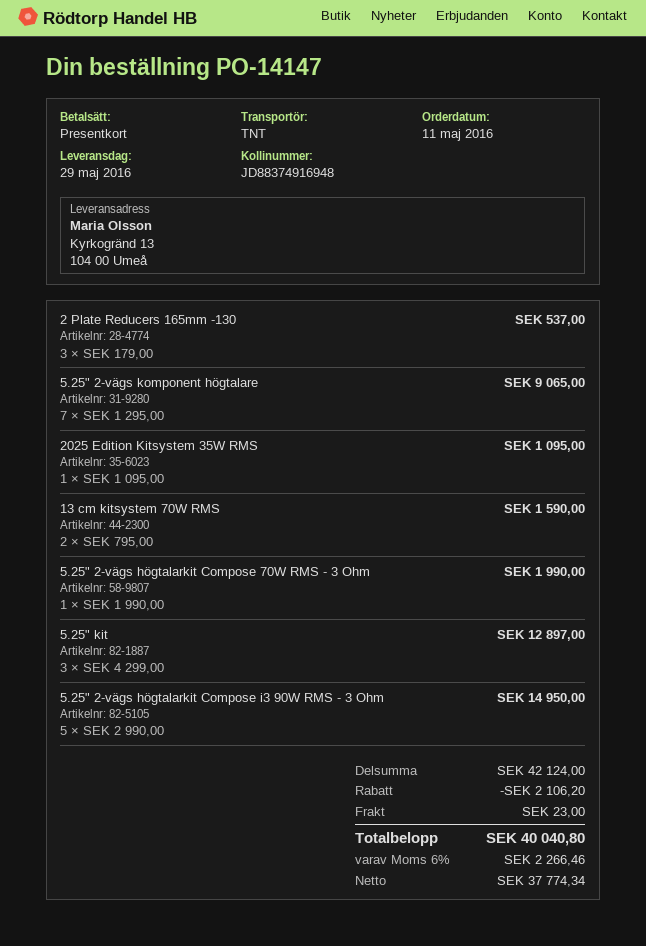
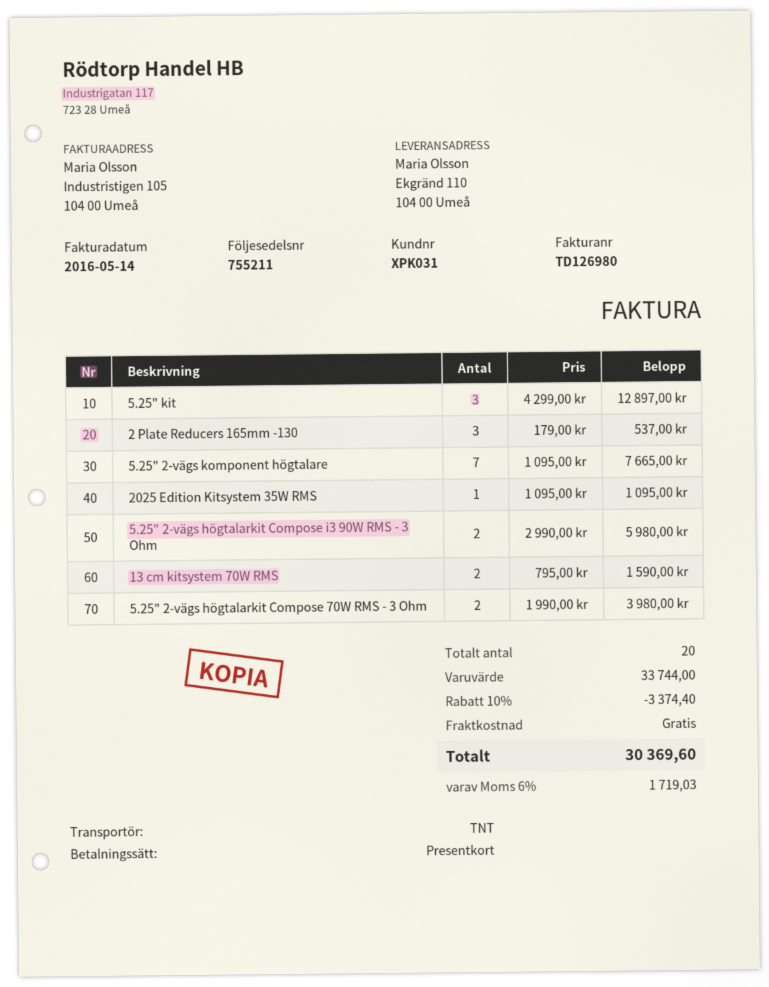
ship to: Kyrkogränd 13, 104 00 Umeå -> Ekgränd 110, 104 00 Umeå
5.25" 2-vägs komponent högtalare: 7 x 1295.00 = 9065.00 -> 7 x 1095.00 = 7665.00
5.25" 2-vägs högtalarkit Compose 70W RMS - 3 Ohm: 1 x 1990.00 = 1990.00 -> 2 x 1990.00 = 3980.00
5.25" 2-vägs högtalarkit Compose i3 90W RMS - 3 Ohm: 5 x 2990.00 = 14950.00 -> 2 x 2990.00 = 5980.00
subtotal: 42124.00 -> 33744.00
discount: 2106.20 -> 3374.40
shipping: 23.00 -> 0.00
tax: 6% = 2266.46 -> 6% = 1719.03
total: 40040.80 -> 30369.60

